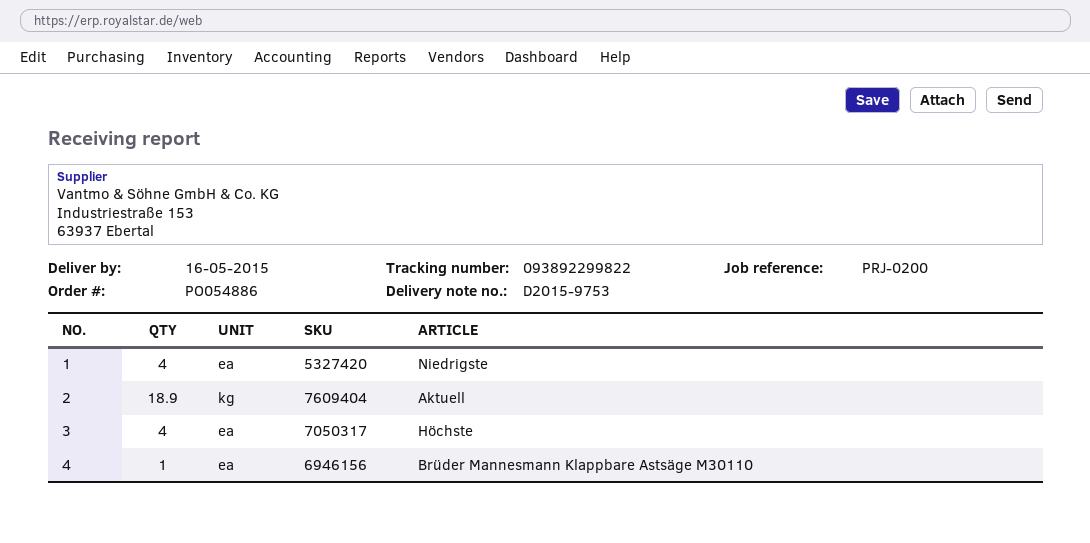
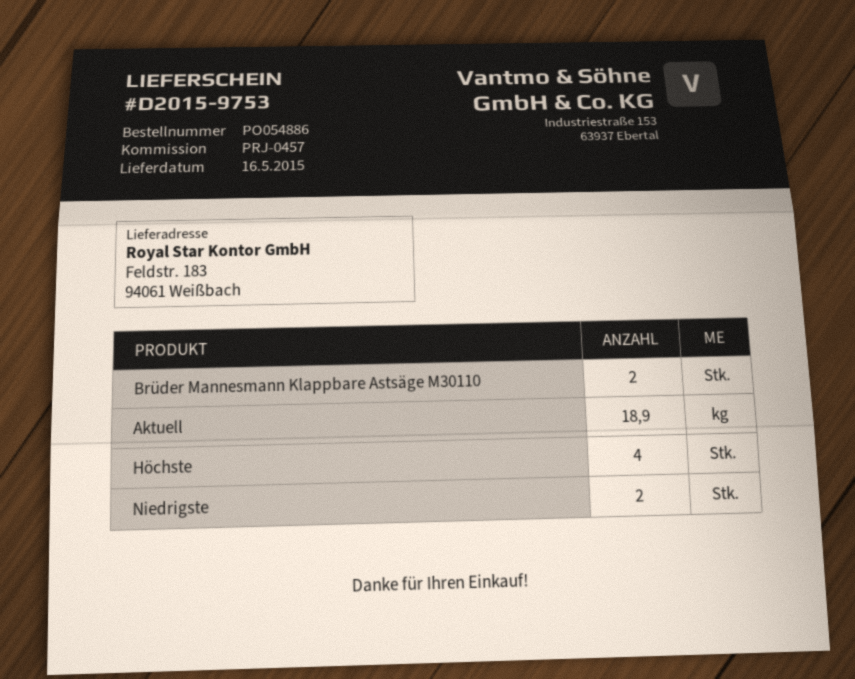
reference: PRJ-0200 -> PRJ-0457
Niedrigste: 4 -> 2
Brüder Mannesmann Klappbare Astsäge M30110: 1 -> 2

